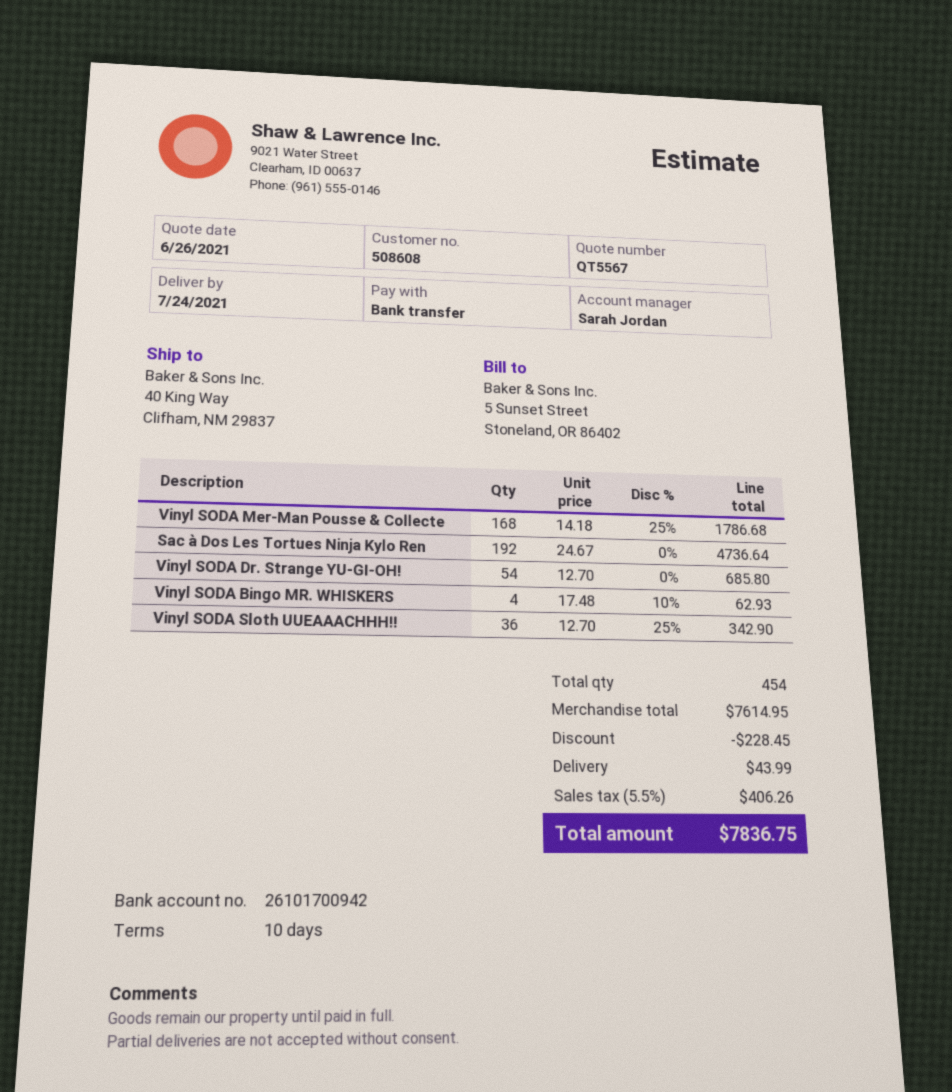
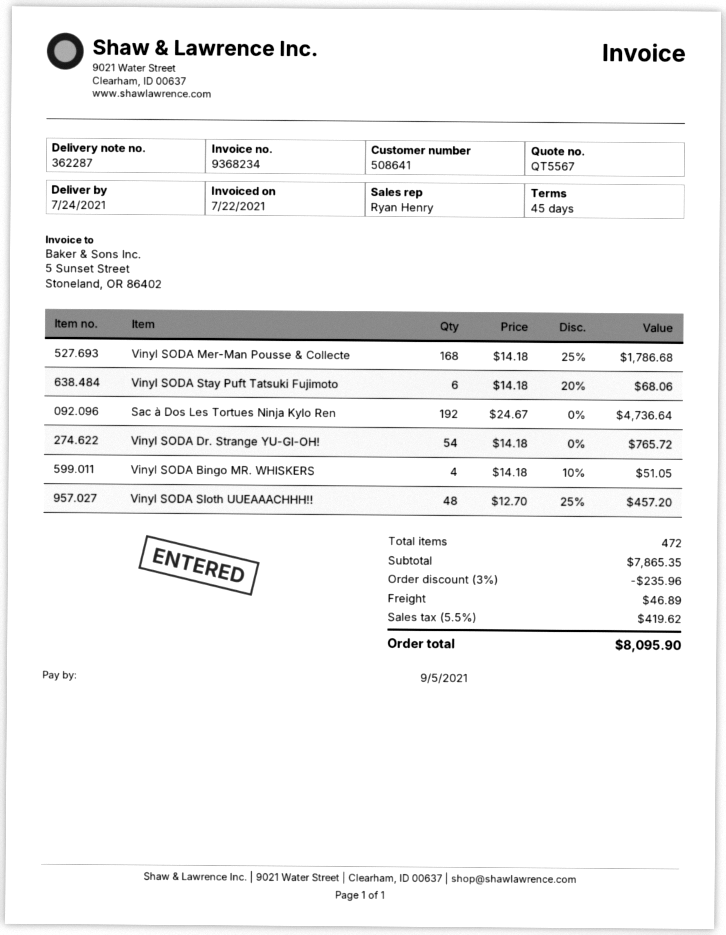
payment terms: 10 days -> 45 days
customer number: 508608 -> 508641
sales rep: Sarah Jordan -> Ryan Henry
Vinyl SODA Dr. Strange YU-GI-OH!: 54 x 12.70 = 685.80 -> 54 x 14.18 = 765.72
Vinyl SODA Bingo MR. WHISKERS: 4 x 17.48 - 10% = 62.93 -> 4 x 14.18 - 10% = 51.05
Vinyl SODA Sloth UUEAAACHHH!!: 36 x 12.70 - 25% = 342.90 -> 48 x 12.70 - 25% = 457.20
Vinyl SODA Stay Puft Tatsuki Fujimoto: none -> 6 x 14.18 - 20% = 68.06
total quantity: 454 -> 472
subtotal: 7614.95 -> 7865.35
discount: 228.45 -> 235.96
shipping: 43.99 -> 46.89
tax: 5.5% = 406.26 -> 5.5% = 419.62
total: 7836.75 -> 8095.90

